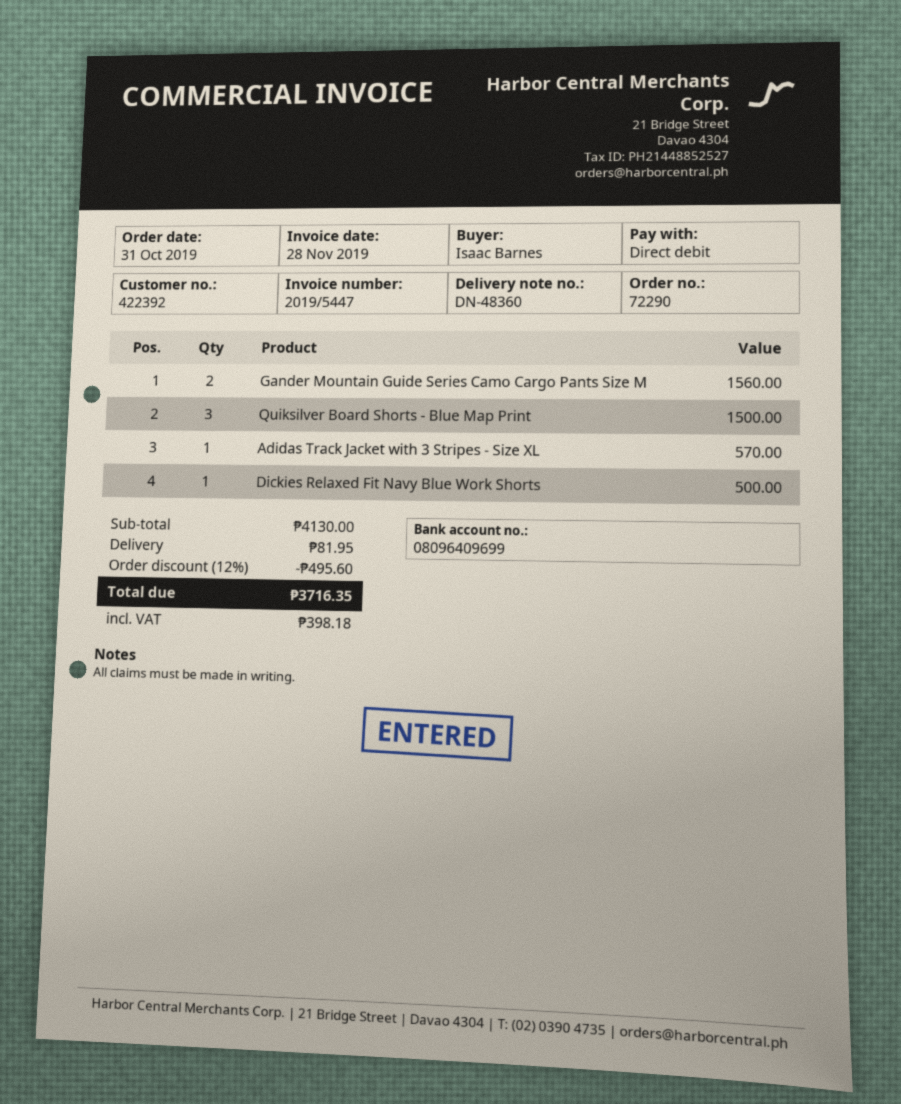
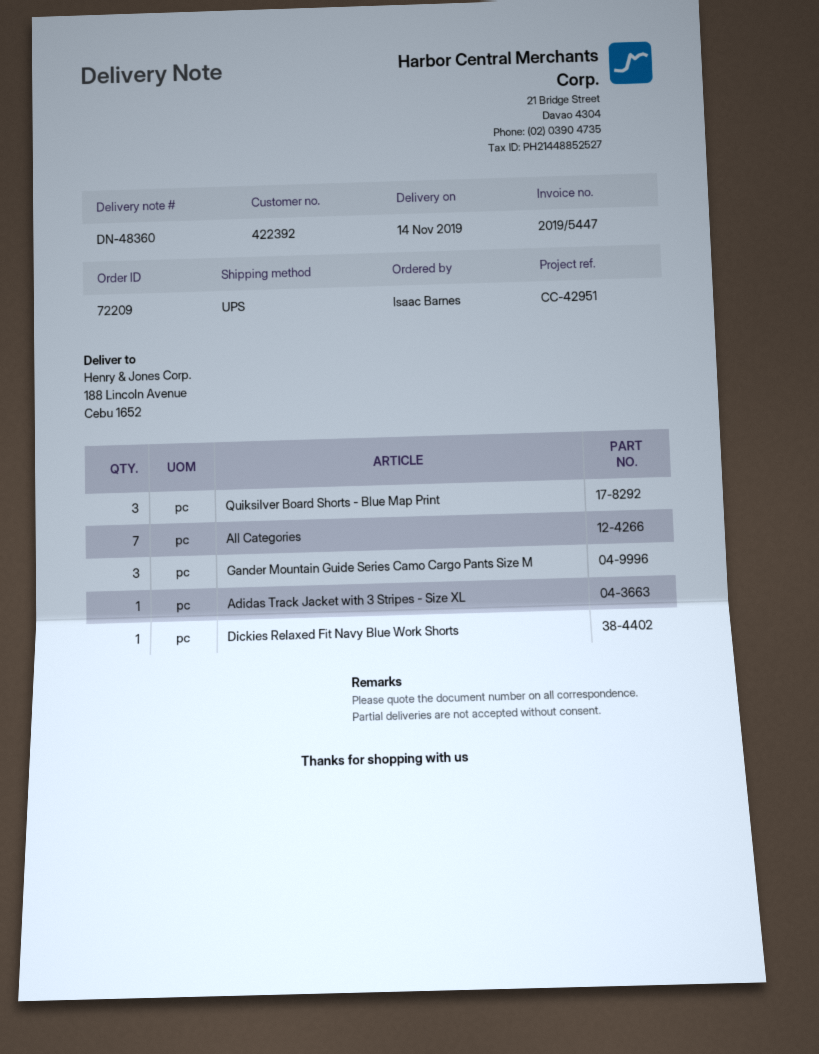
order number: 72290 -> 72209
Gander Mountain Guide Series Camo Cargo Pants Size M: 2 -> 3
All Categories: none -> 7

